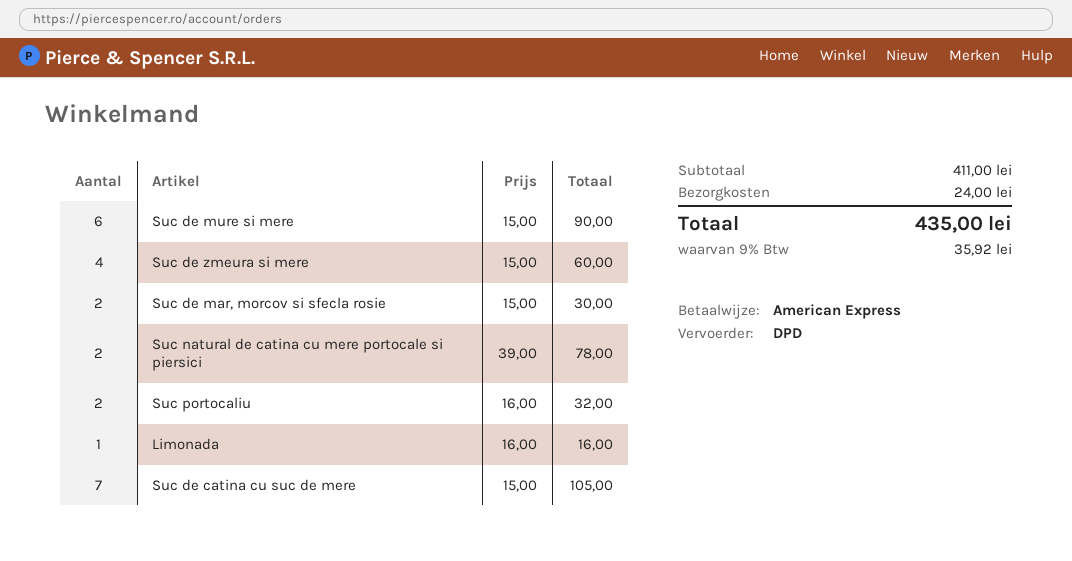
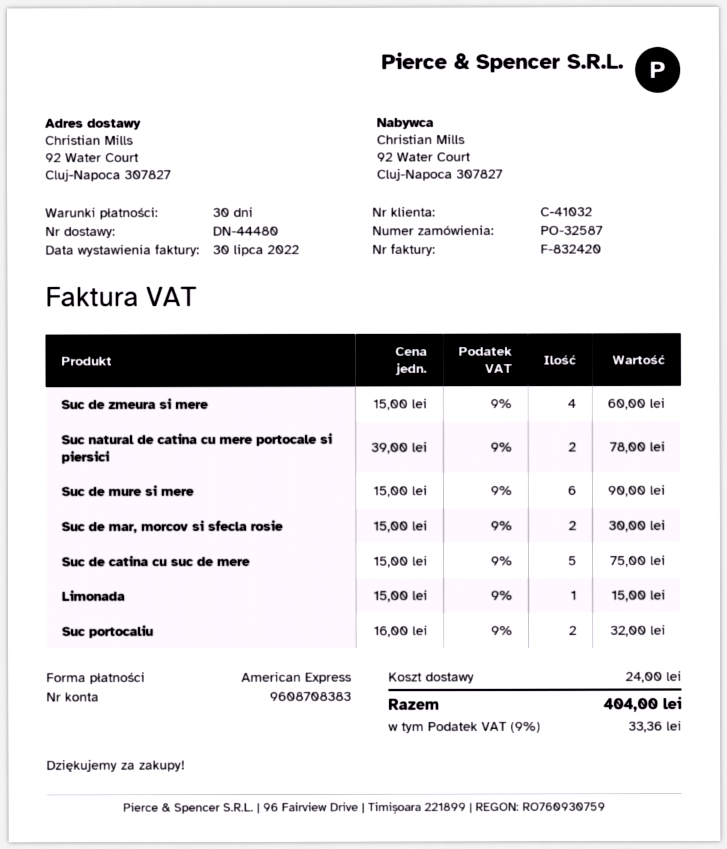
Limonada: 1 x 16.00 = 16.00 -> 1 x 15.00 = 15.00
Suc de catina cu suc de mere: 7 x 15.00 = 105.00 -> 5 x 15.00 = 75.00
tax: 9% = 35.92 -> 9% = 33.36
total: 435.00 -> 404.00

